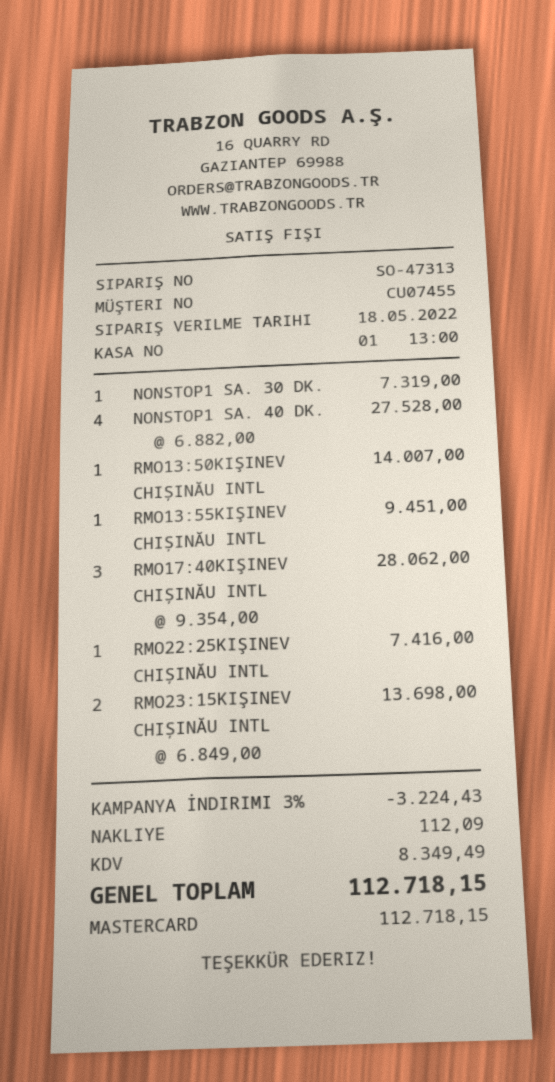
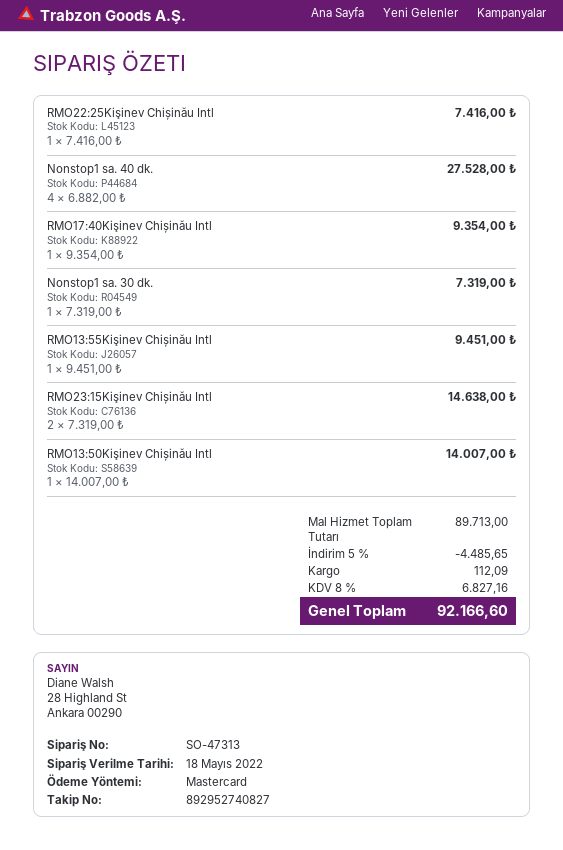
RMO17:40KIŞINEV CHIȘINĂU INTL: 3 x 9354.00 = 28062.00 -> 1 x 9354.00 = 9354.00
RMO23:15KIŞINEV CHIȘINĂU INTL: 2 x 6849.00 = 13698.00 -> 2 x 7319.00 = 14638.00
discount: 3% = 3224.43 -> 5% = 4485.65
tax: 8349.49 -> 6827.16
total: 112718.15 -> 92166.60

